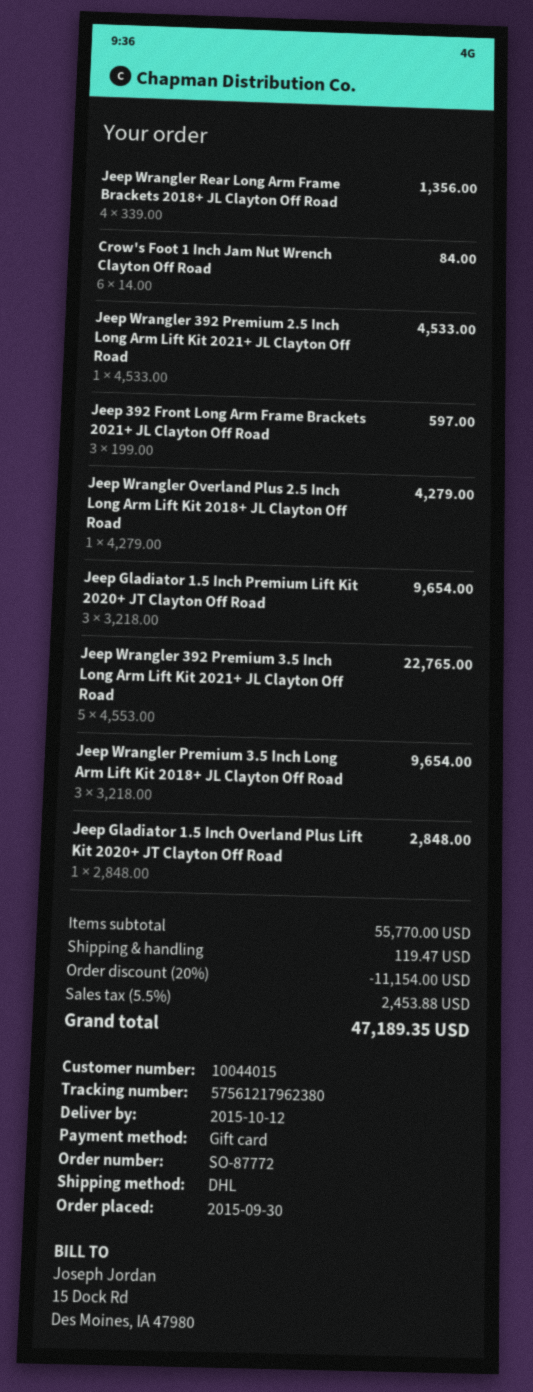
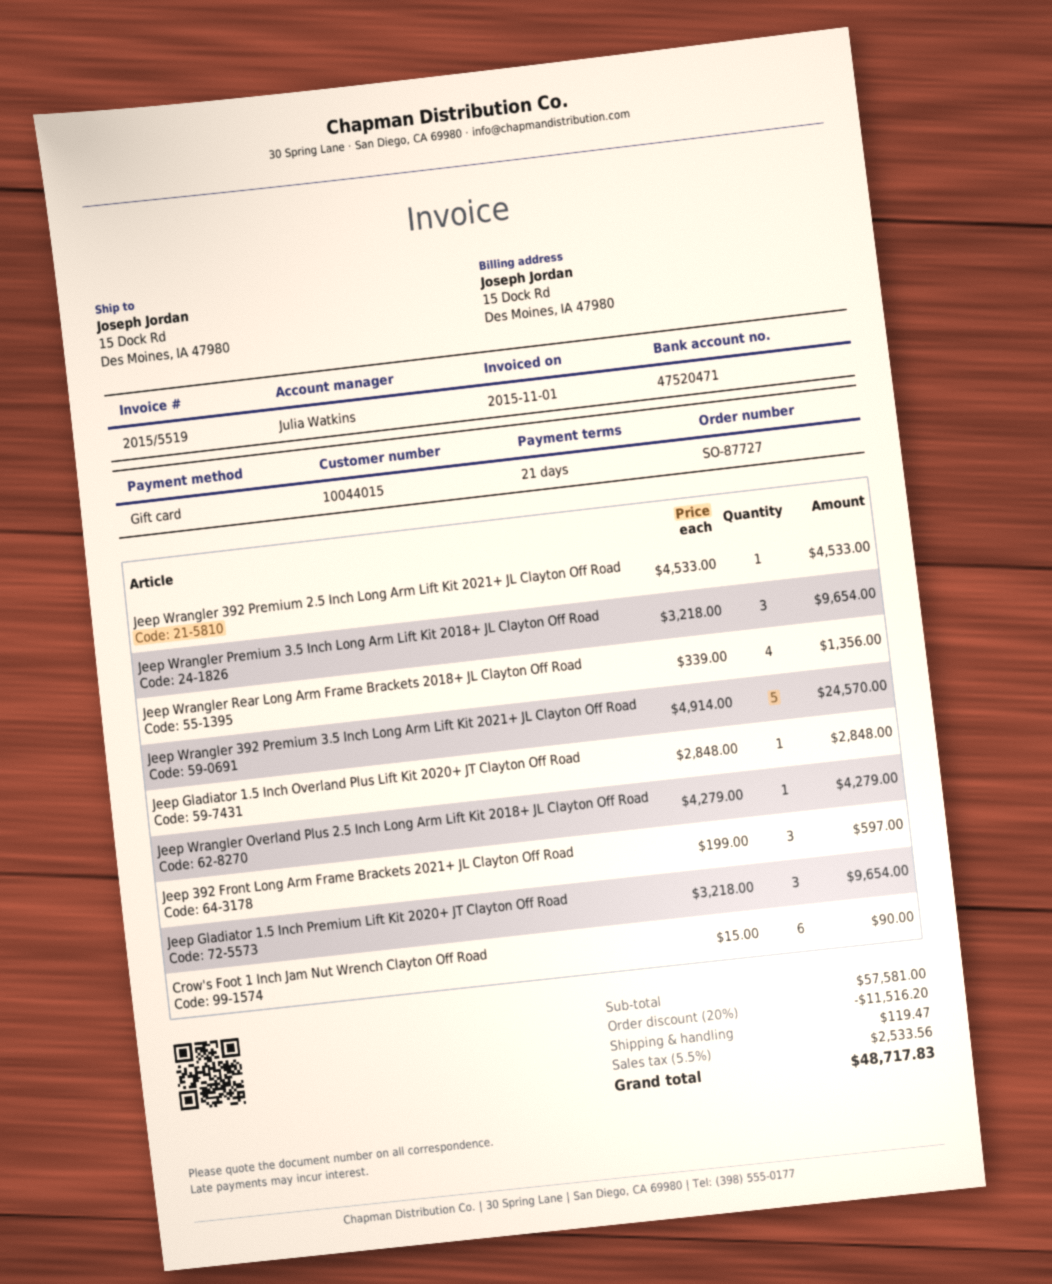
order number: SO-87772 -> SO-87727
Crow's Foot 1 Inch Jam Nut Wrench Clayton Off Road: 6 x 14.00 = 84.00 -> 6 x 15.00 = 90.00
Jeep Wrangler 392 Premium 3.5 Inch Long Arm Lift Kit 2021+ JL Clayton Off Road: 5 x 4553.00 = 22765.00 -> 5 x 4914.00 = 24570.00
subtotal: 55770.00 -> 57581.00
discount: 20% = 11154.00 -> 20% = 11516.20
tax: 5.5% = 2453.88 -> 5.5% = 2533.56
total: 47189.35 -> 48717.83

